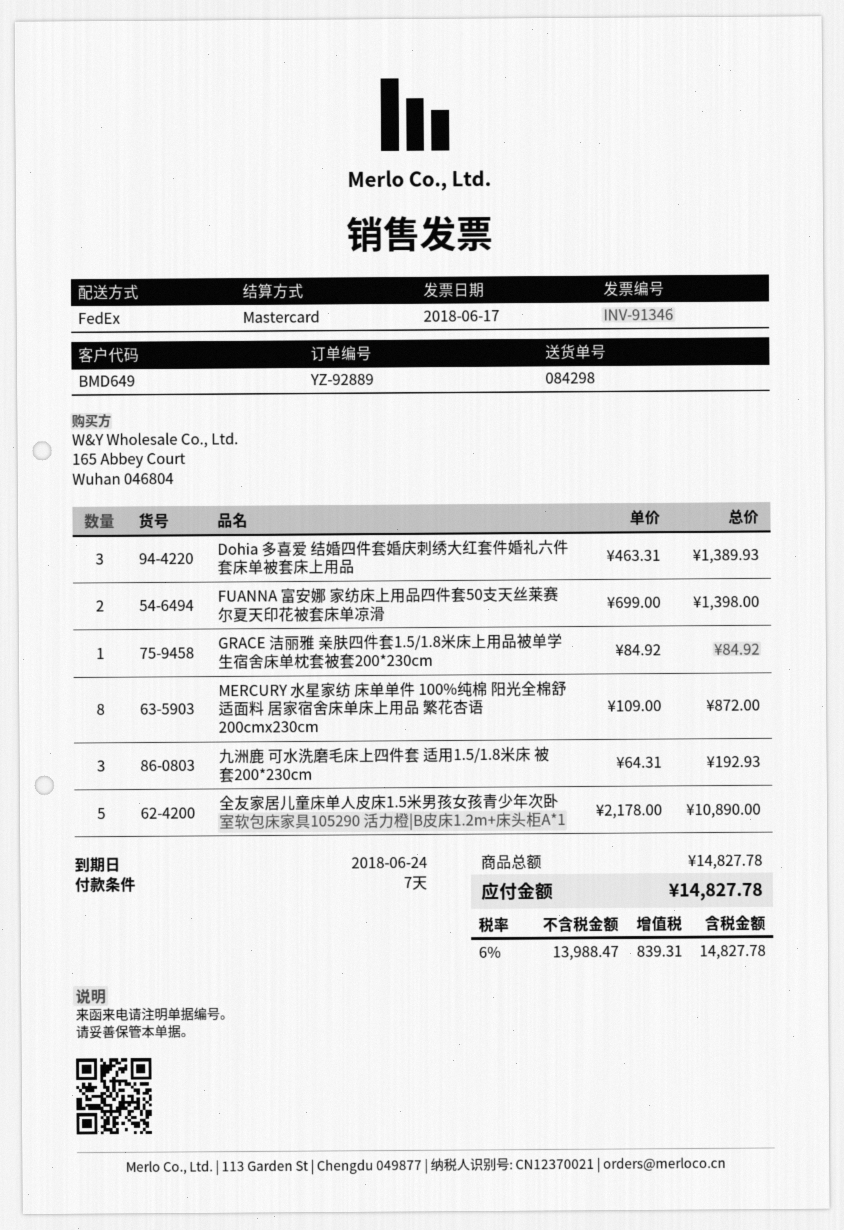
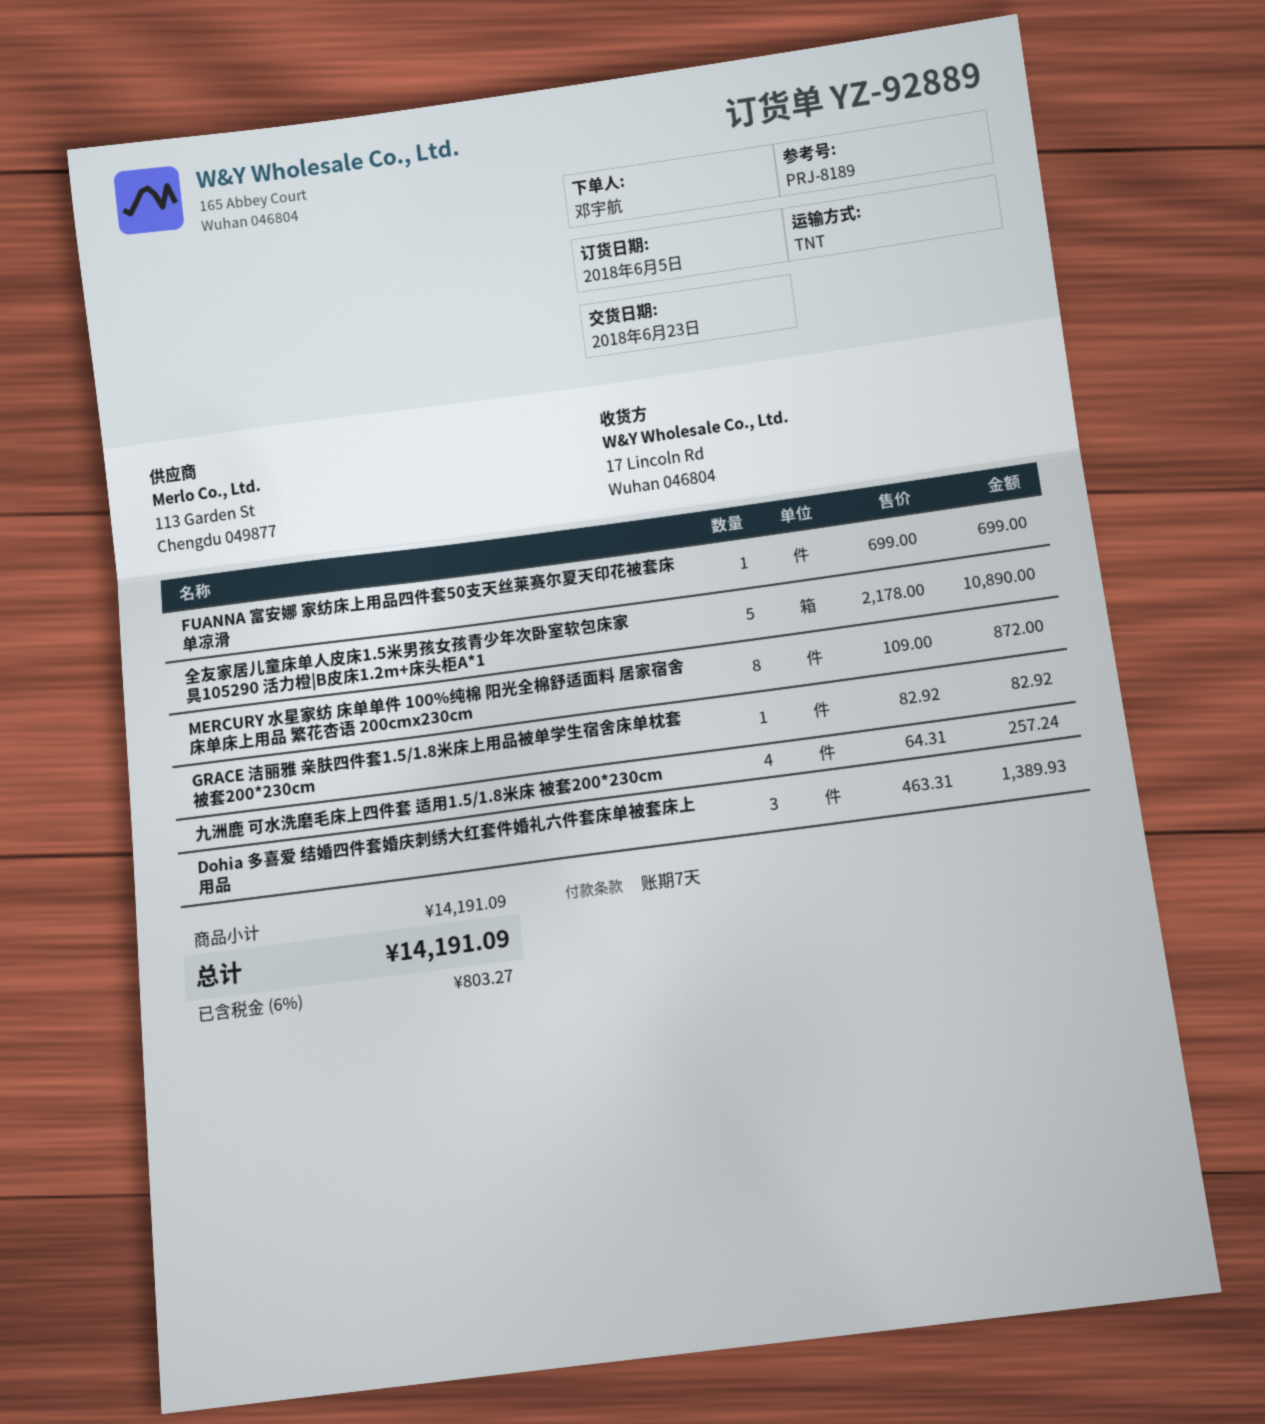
shipping method: FedEx -> TNT
FUANNA 富安娜 家纺床上用品四件套50支天丝莱赛尔夏天印花被套床单凉滑: 2 x 699.00 = 1398.00 -> 1 x 699.00 = 699.00
GRACE 洁丽雅 亲肤四件套1.5/1.8米床上用品被单学生宿舍床单枕套被套200*230cm: 1 x 84.92 = 84.92 -> 1 x 82.92 = 82.92
九洲鹿 可水洗磨毛床上四件套 适用1.5/1.8米床 被套200*230cm: 3 x 64.31 = 192.93 -> 4 x 64.31 = 257.24
subtotal: 14827.78 -> 14191.09
tax: 6% = 839.31 -> 6% = 803.27
total: 14827.78 -> 14191.09

